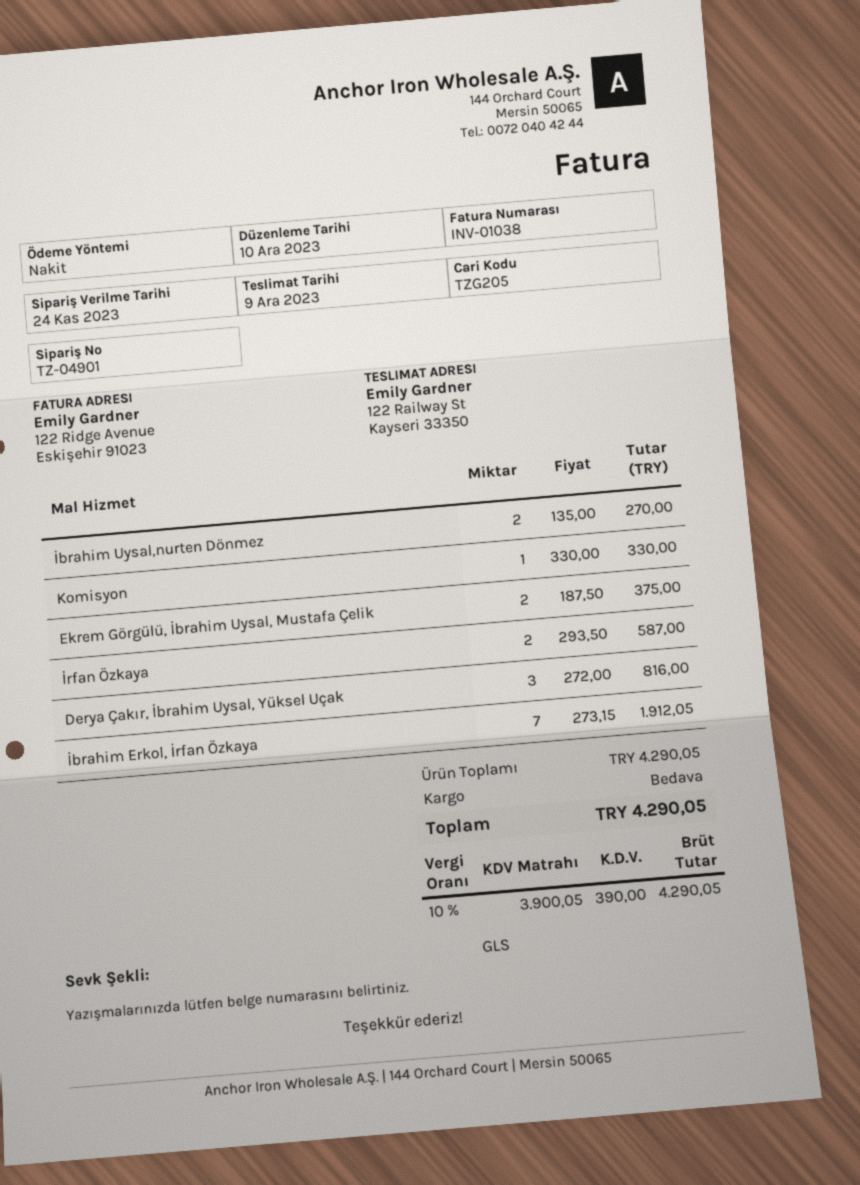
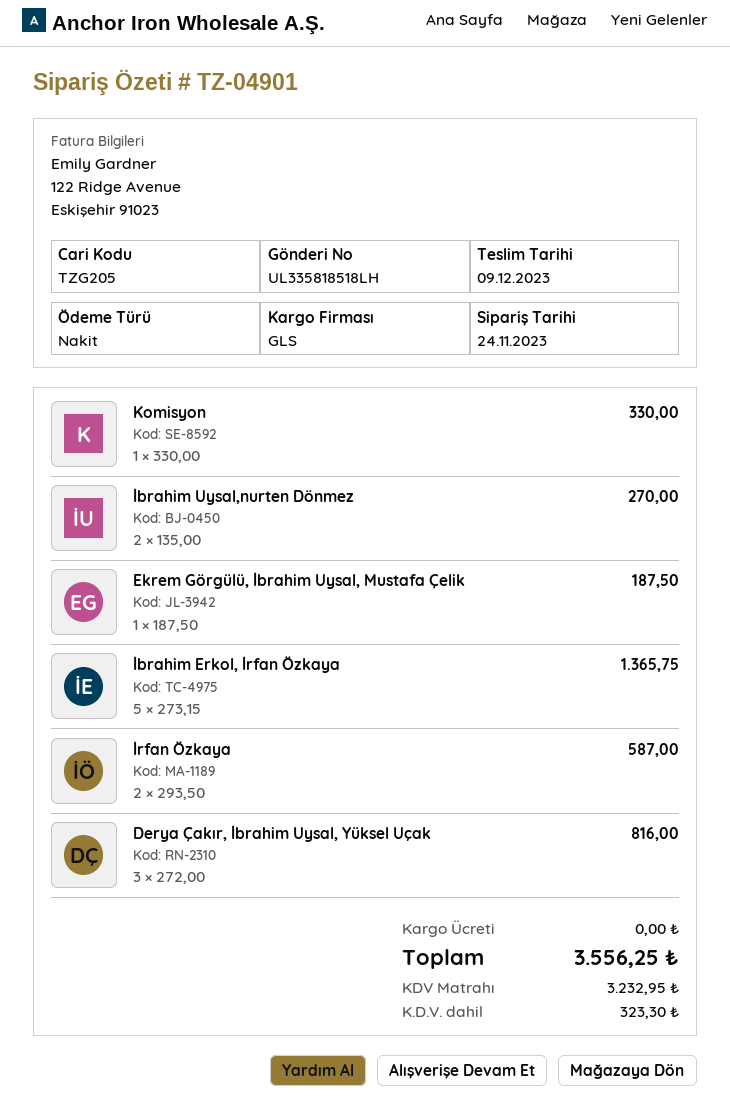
Ekrem Görgülü, İbrahim Uysal, Mustafa Çelik: 2 x 187.50 = 375.00 -> 1 x 187.50 = 187.50
İbrahim Erkol, İrfan Özkaya: 7 x 273.15 = 1912.05 -> 5 x 273.15 = 1365.75
net: 3900.05 -> 3232.95
tax: 390.00 -> 323.30
total: 4290.05 -> 3556.25

